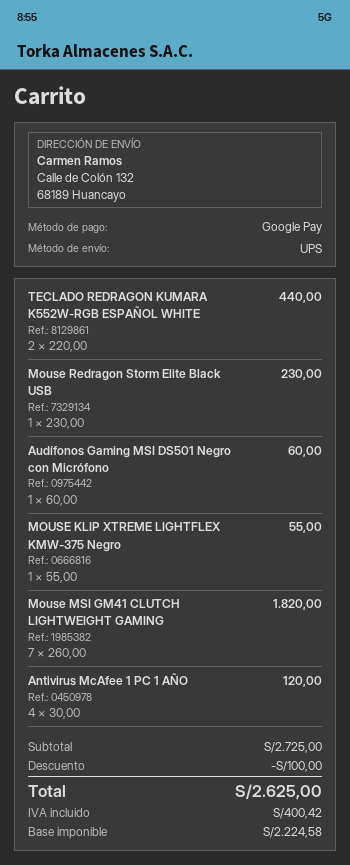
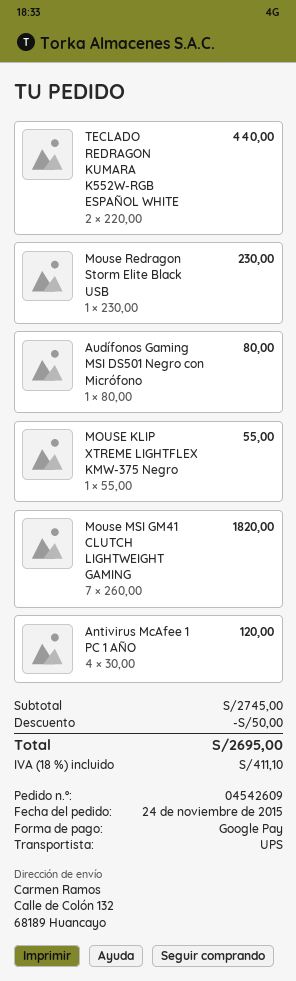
Audífonos Gaming MSI DS501 Negro con Micrófono: 1 x 60.00 = 60.00 -> 1 x 80.00 = 80.00
subtotal: 2725.00 -> 2745.00
discount: 100.00 -> 50.00
tax: 400.42 -> 411.10
total: 2625.00 -> 2695.00

